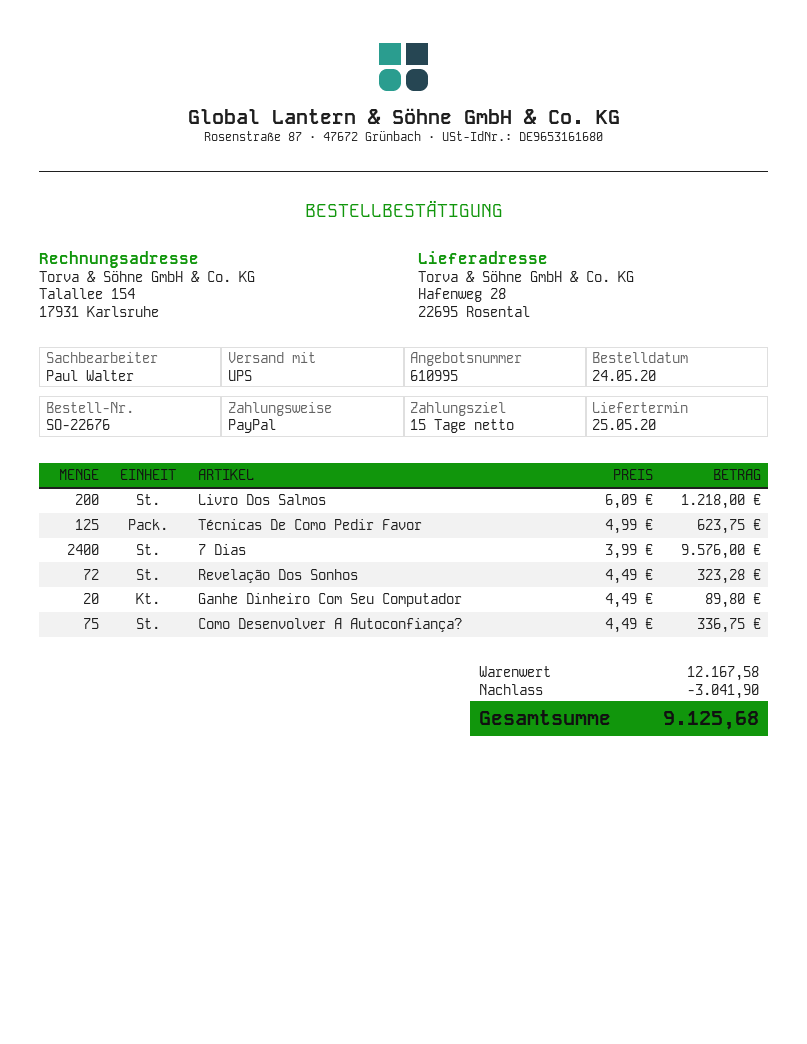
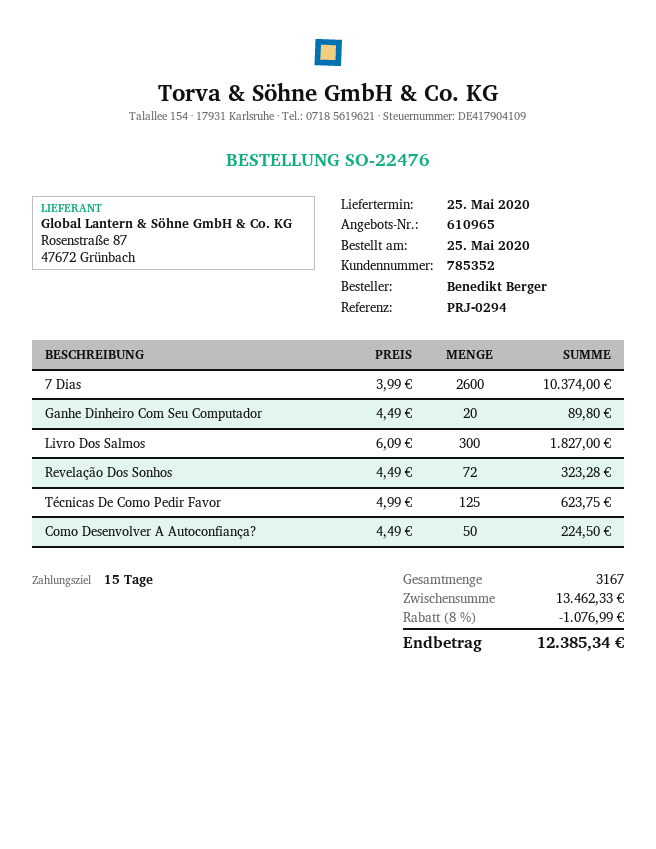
quote number: 610995 -> 610965
order number: SO-22676 -> SO-22476
order date: 2020-05-24 -> 2020-05-25
Livro Dos Salmos: 200 x 6.09 = 1218.00 -> 300 x 6.09 = 1827.00
7 Dias: 2400 x 3.99 = 9576.00 -> 2600 x 3.99 = 10374.00
Como Desenvolver A Autoconfiança?: 75 x 4.49 = 336.75 -> 50 x 4.49 = 224.50
subtotal: 12167.58 -> 13462.33
discount: 3041.90 -> 1076.99
total: 9125.68 -> 12385.34

